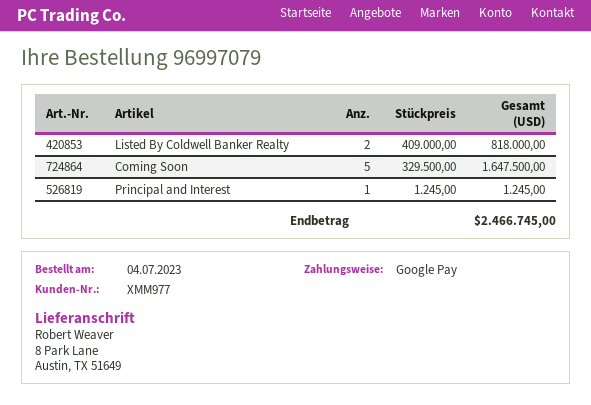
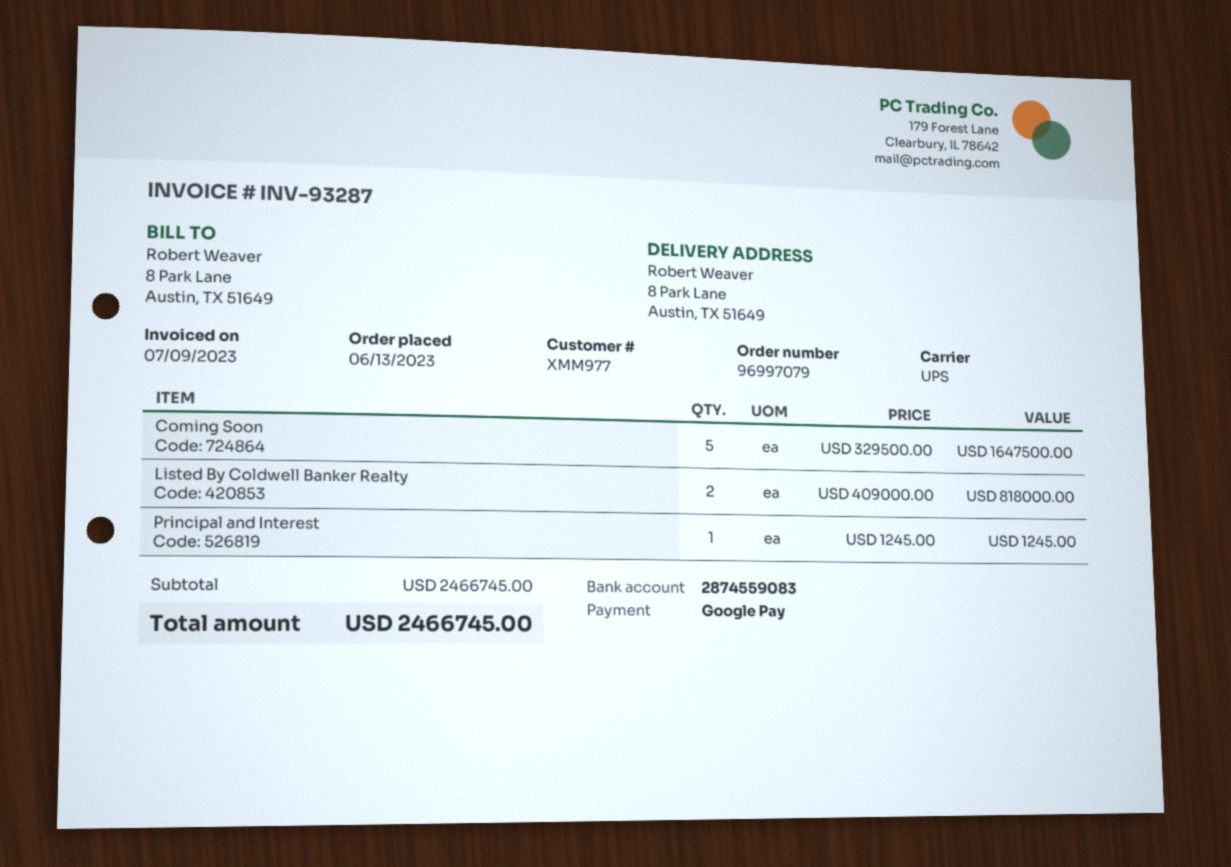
order date: 2023-07-04 -> 2023-06-13

